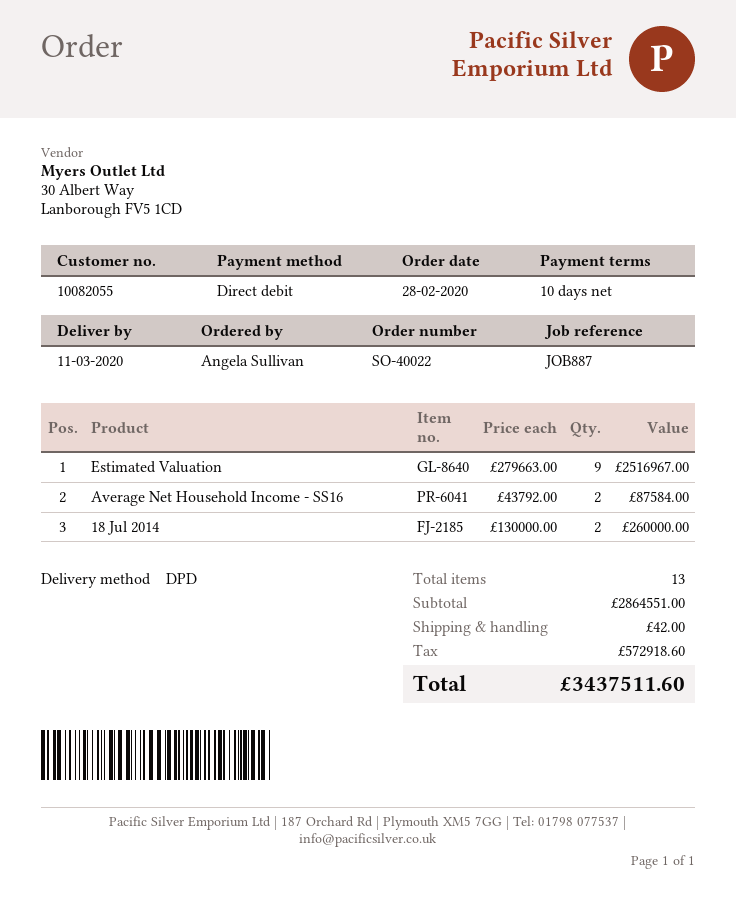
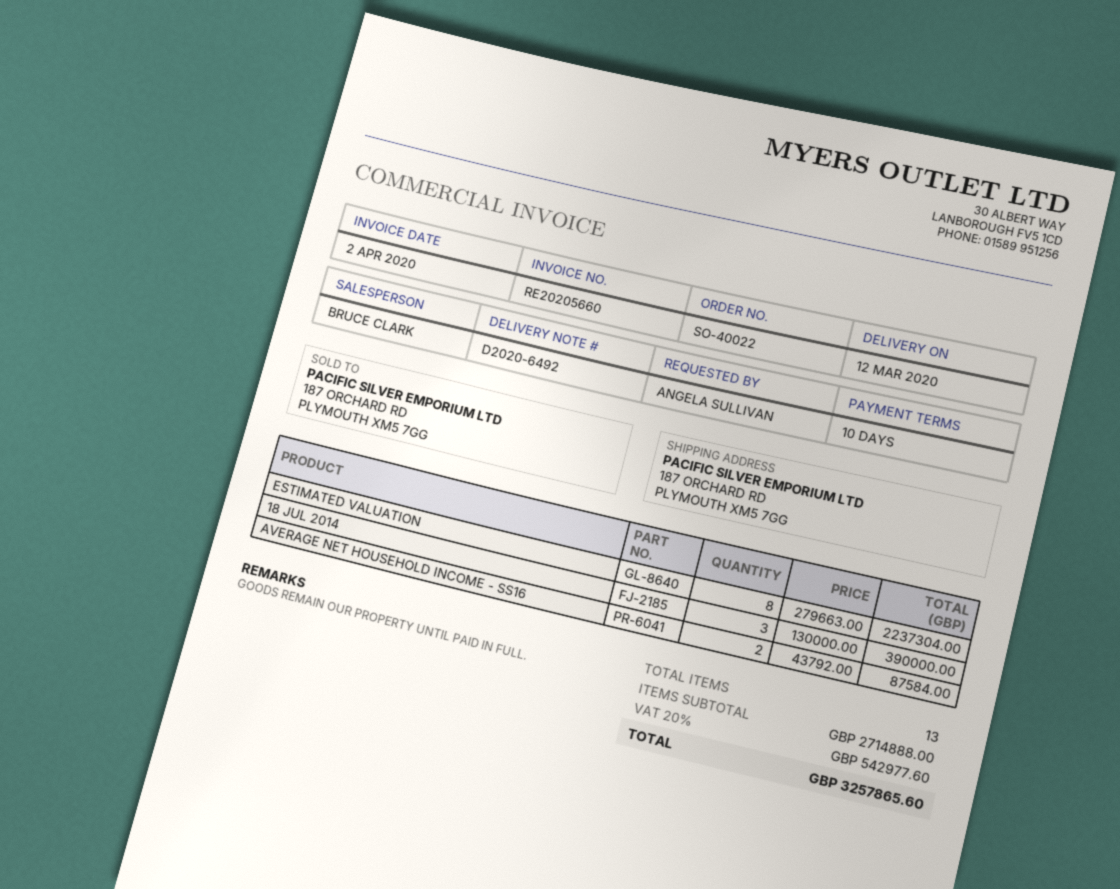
delivery date: 2020-03-11 -> 2020-03-12
Estimated Valuation: 9 x 279663.00 = 2516967.00 -> 8 x 279663.00 = 2237304.00
18 Jul 2014: 2 x 130000.00 = 260000.00 -> 3 x 130000.00 = 390000.00
subtotal: 2864551.00 -> 2714888.00
shipping: 42.00 -> none
tax: 572918.60 -> 542977.60
total: 3437511.60 -> 3257865.60

